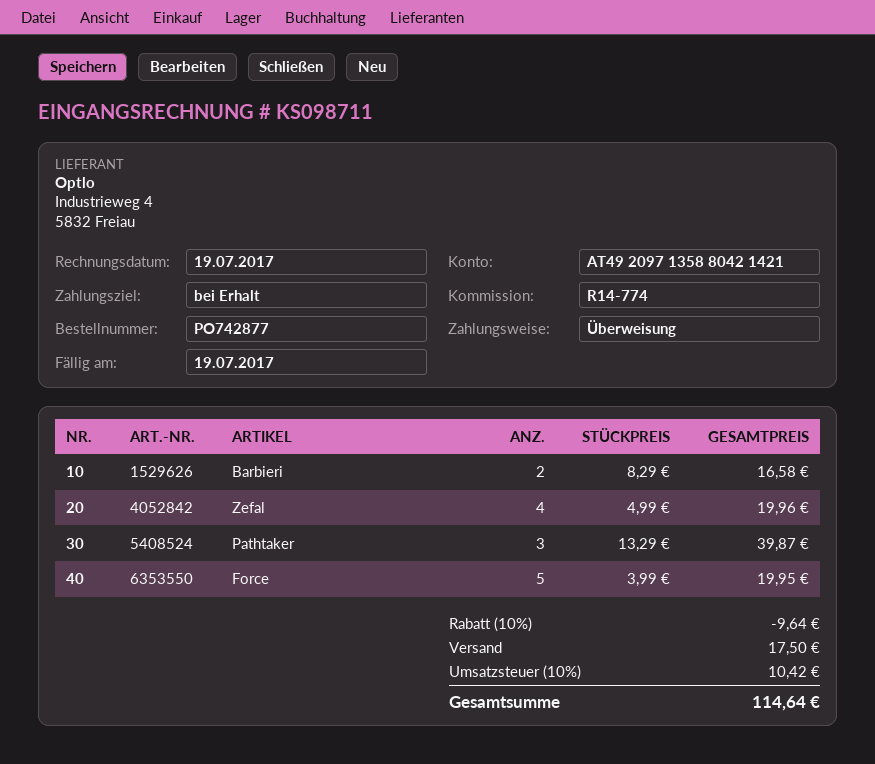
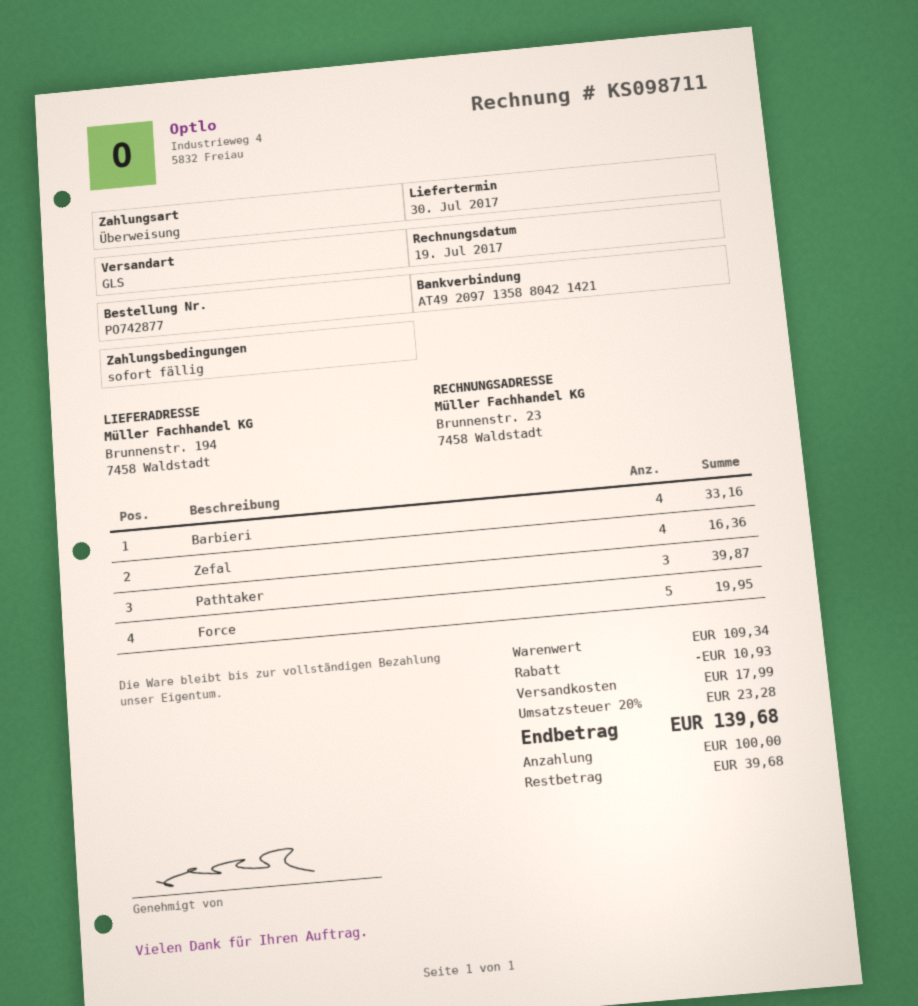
Barbieri: 2 for 16.58 -> 4 for 33.16
Zefal: 4 for 19.96 -> 4 for 16.36
discount: 9.64 -> 10.93
shipping: 17.50 -> 17.99
tax: 10% = 10.42 -> 20% = 23.28
total: 114.64 -> 139.68

